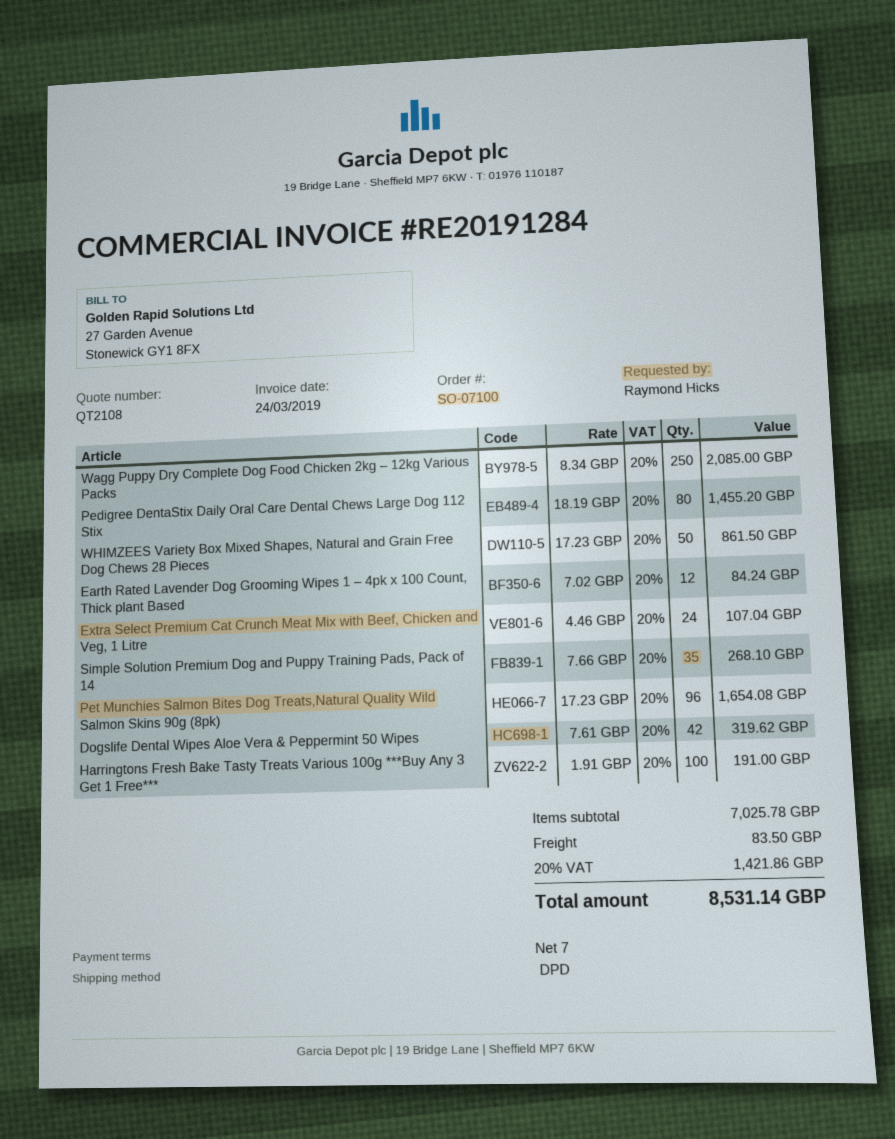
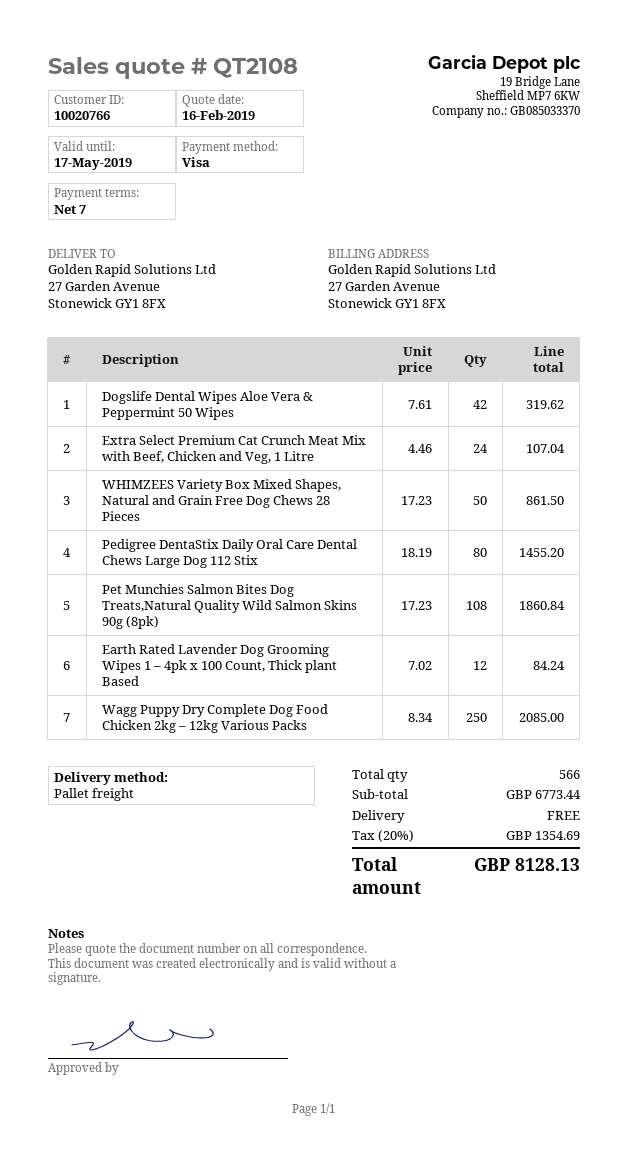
shipping method: DPD -> pallet freight
Simple Solution Premium Dog and Puppy Training Pads, Pack of 14: 35 x 7.66 = 268.10 -> none
Pet Munchies Salmon Bites Dog Treats,Natural Quality Wild Salmon Skins 90g (8pk): 96 x 17.23 = 1654.08 -> 108 x 17.23 = 1860.84
Harringtons Fresh Bake Tasty Treats Various 100g ***Buy Any 3 Get 1 Free***: 100 x 1.91 = 191.00 -> none
subtotal: 7025.78 -> 6773.44
shipping: 83.50 -> 0.00
tax: 20% = 1421.86 -> 20% = 1354.69
total: 8531.14 -> 8128.13

